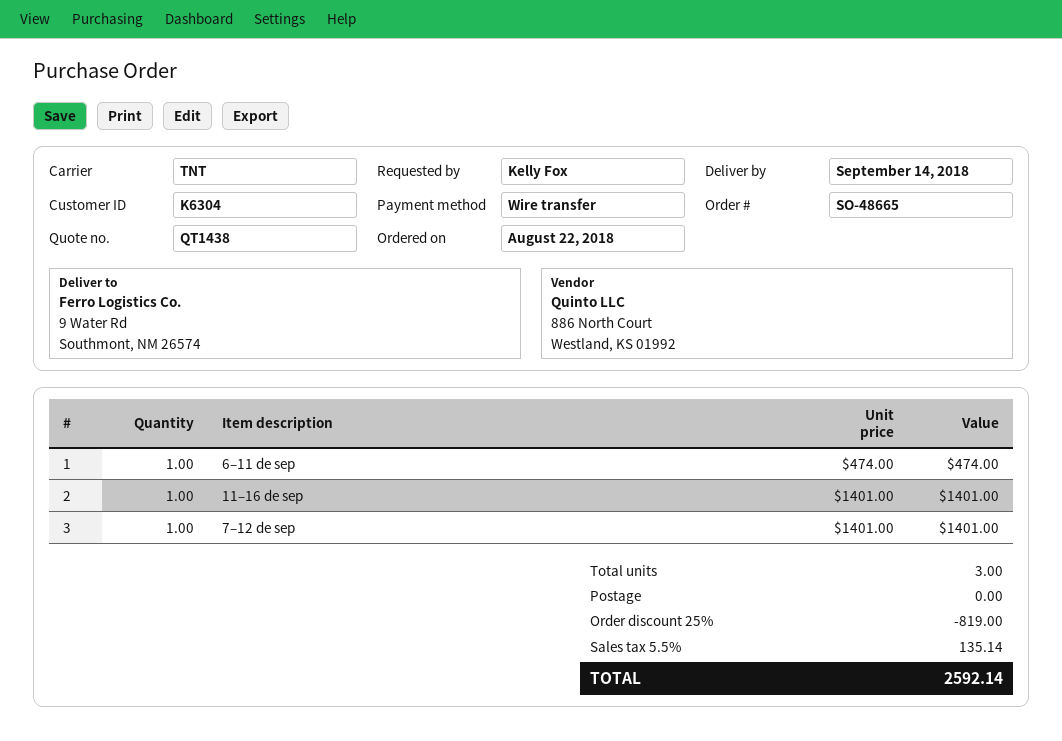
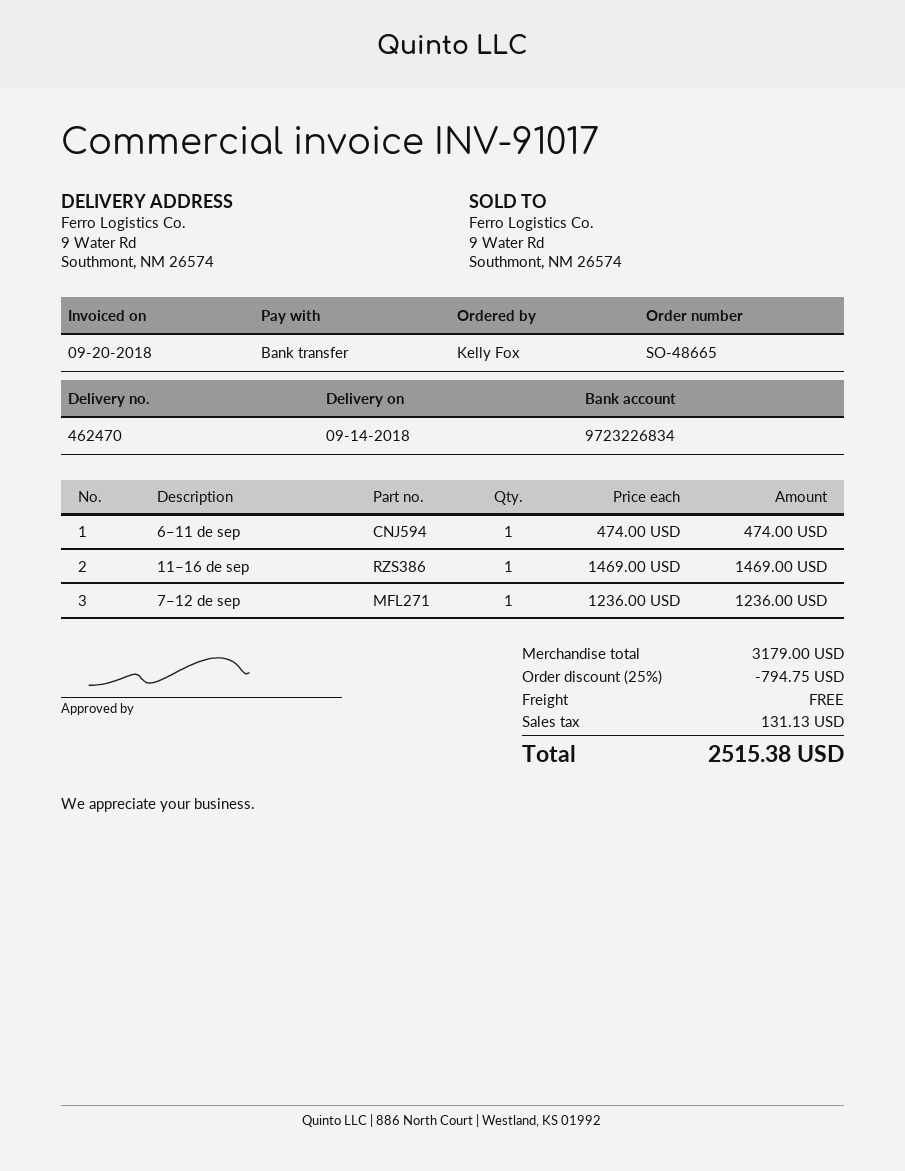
11–16 de sep: 1 x 1401.00 = 1401.00 -> 1 x 1469.00 = 1469.00
7–12 de sep: 1 x 1401.00 = 1401.00 -> 1 x 1236.00 = 1236.00
discount: 25% = 819.00 -> 25% = 794.75
tax: 135.14 -> 131.13
total: 2592.14 -> 2515.38

